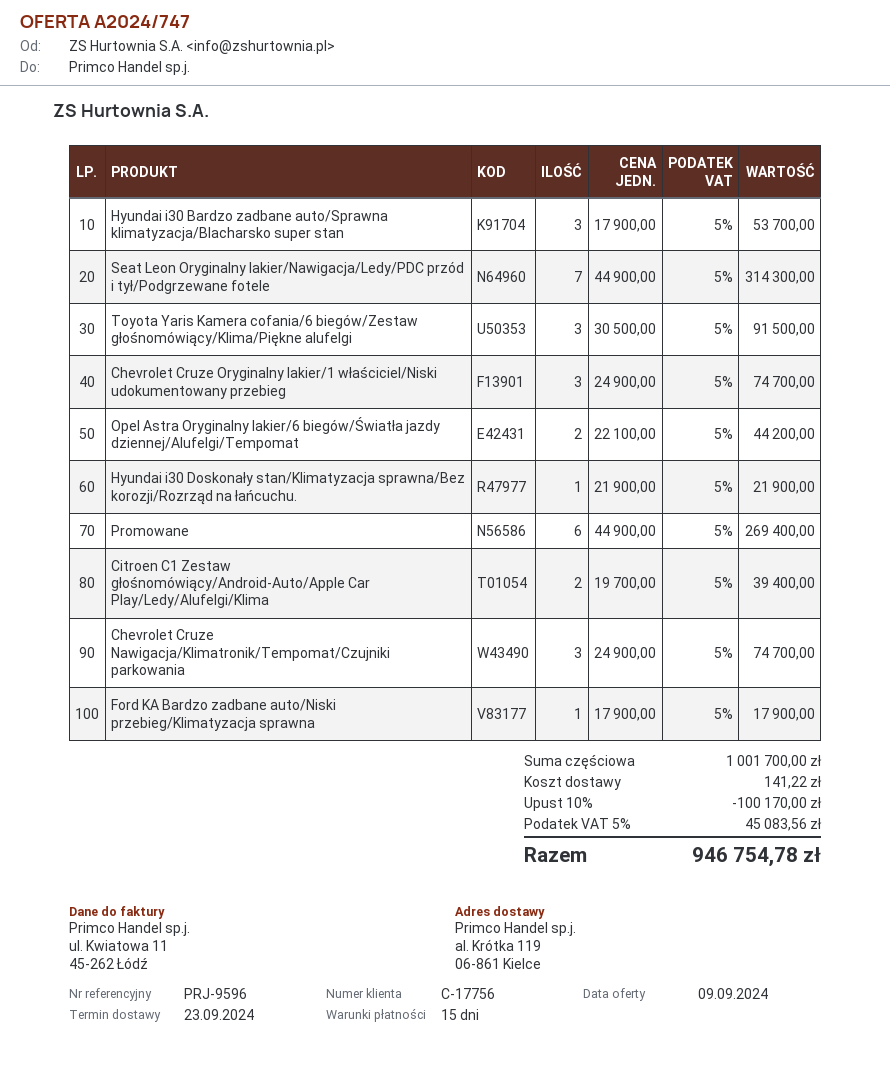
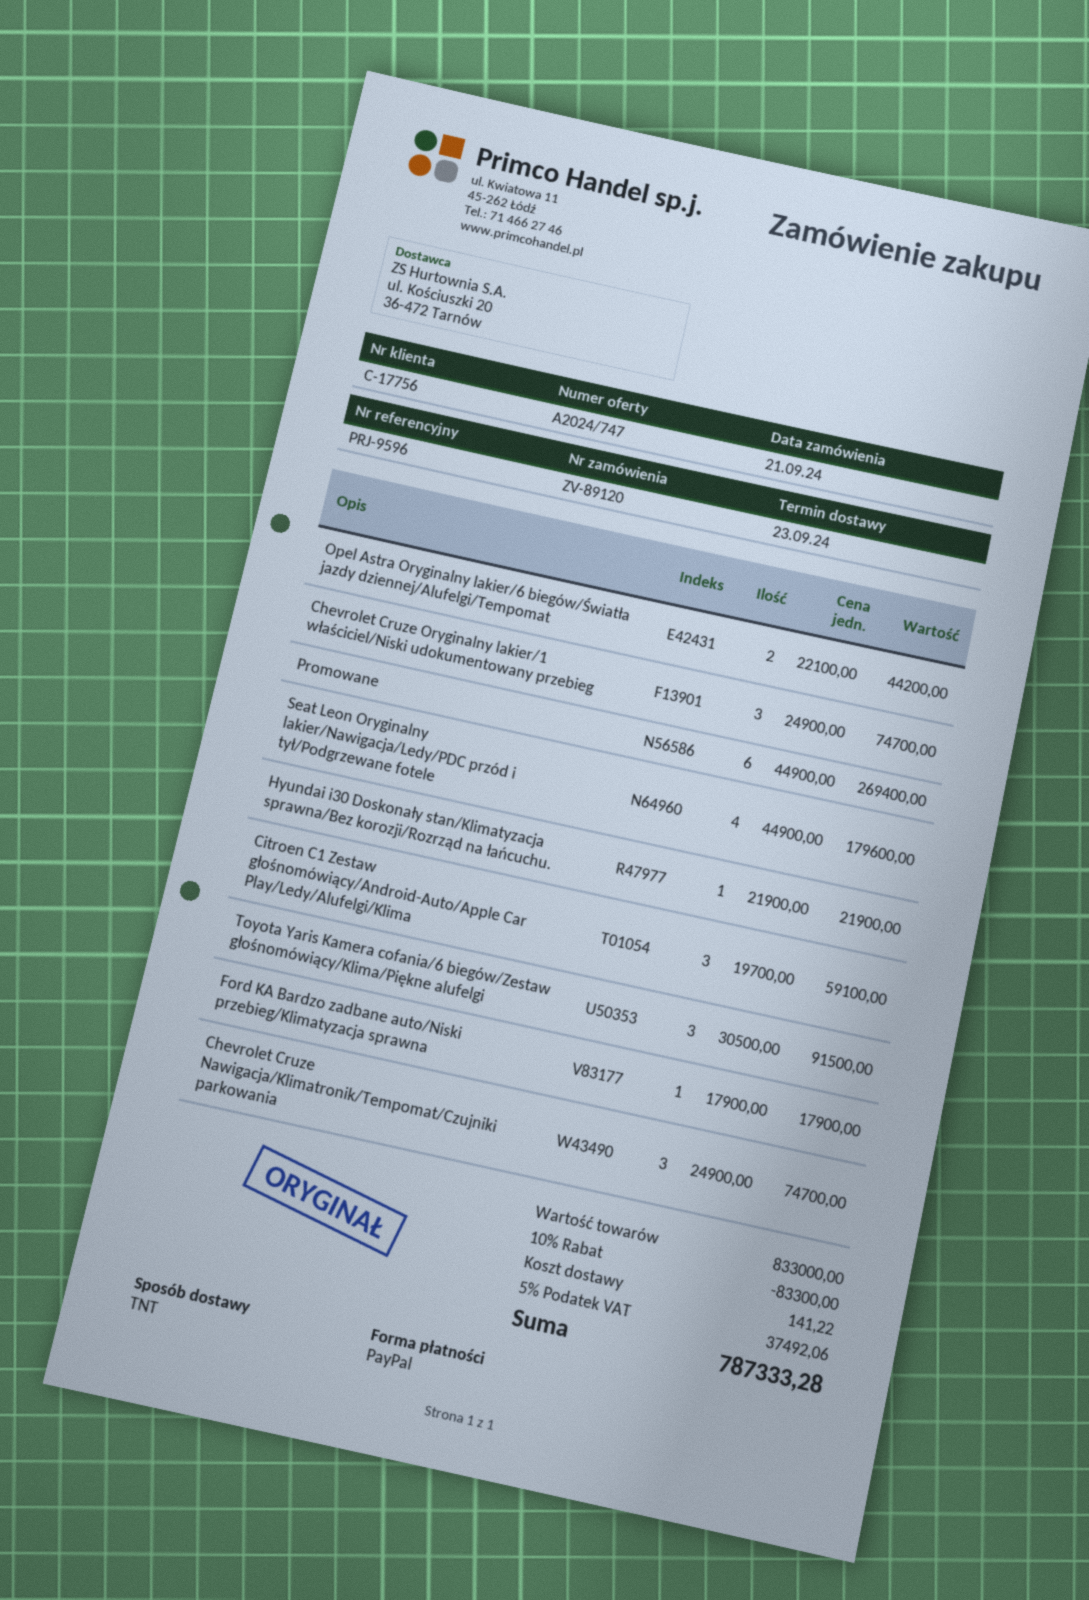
Hyundai i30 Bardzo zadbane auto/Sprawna klimatyzacja/Blacharsko super stan: 3 x 17900.00 = 53700.00 -> none
Seat Leon Oryginalny lakier/Nawigacja/Ledy/PDC przód i tył/Podgrzewane fotele: 7 x 44900.00 = 314300.00 -> 4 x 44900.00 = 179600.00
Citroen C1 Zestaw głośnomówiący/Android-Auto/Apple Car Play/Ledy/Alufelgi/Klima: 2 x 19700.00 = 39400.00 -> 3 x 19700.00 = 59100.00
subtotal: 1001700.00 -> 833000.00
discount: 10% = 100170.00 -> 10% = 83300.00
tax: 5% = 45083.56 -> 5% = 37492.06
total: 946754.78 -> 787333.28

